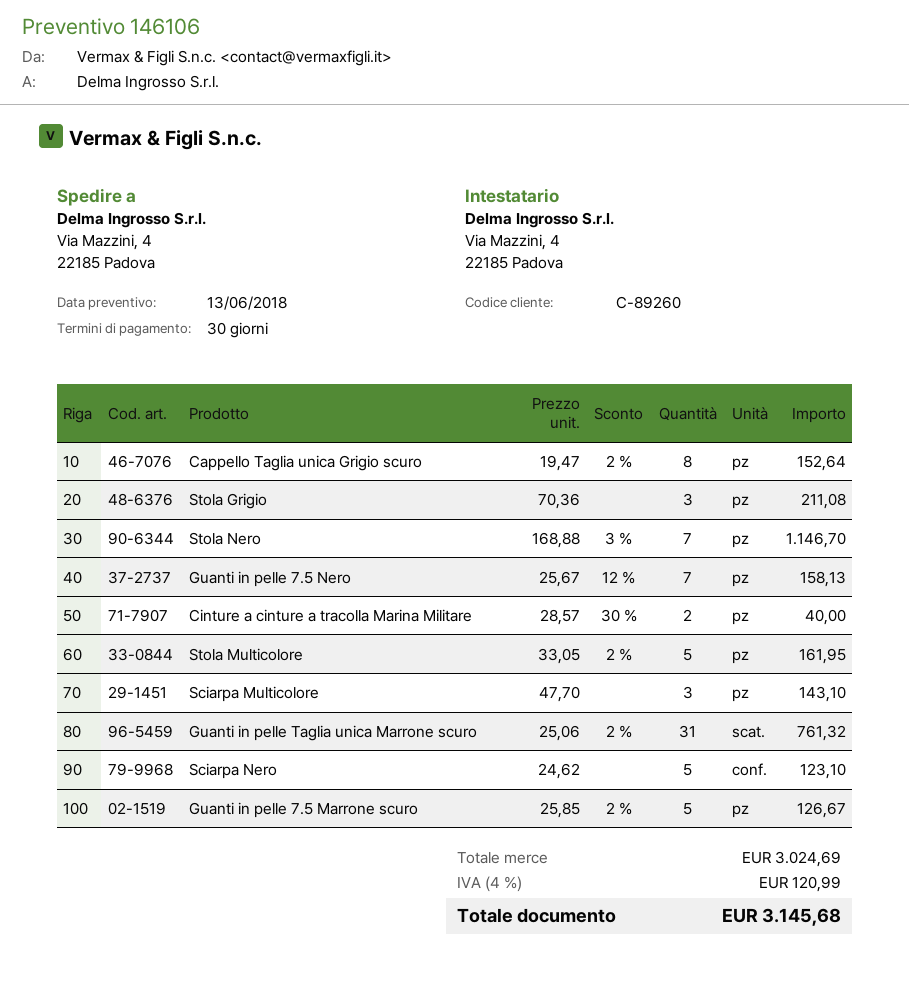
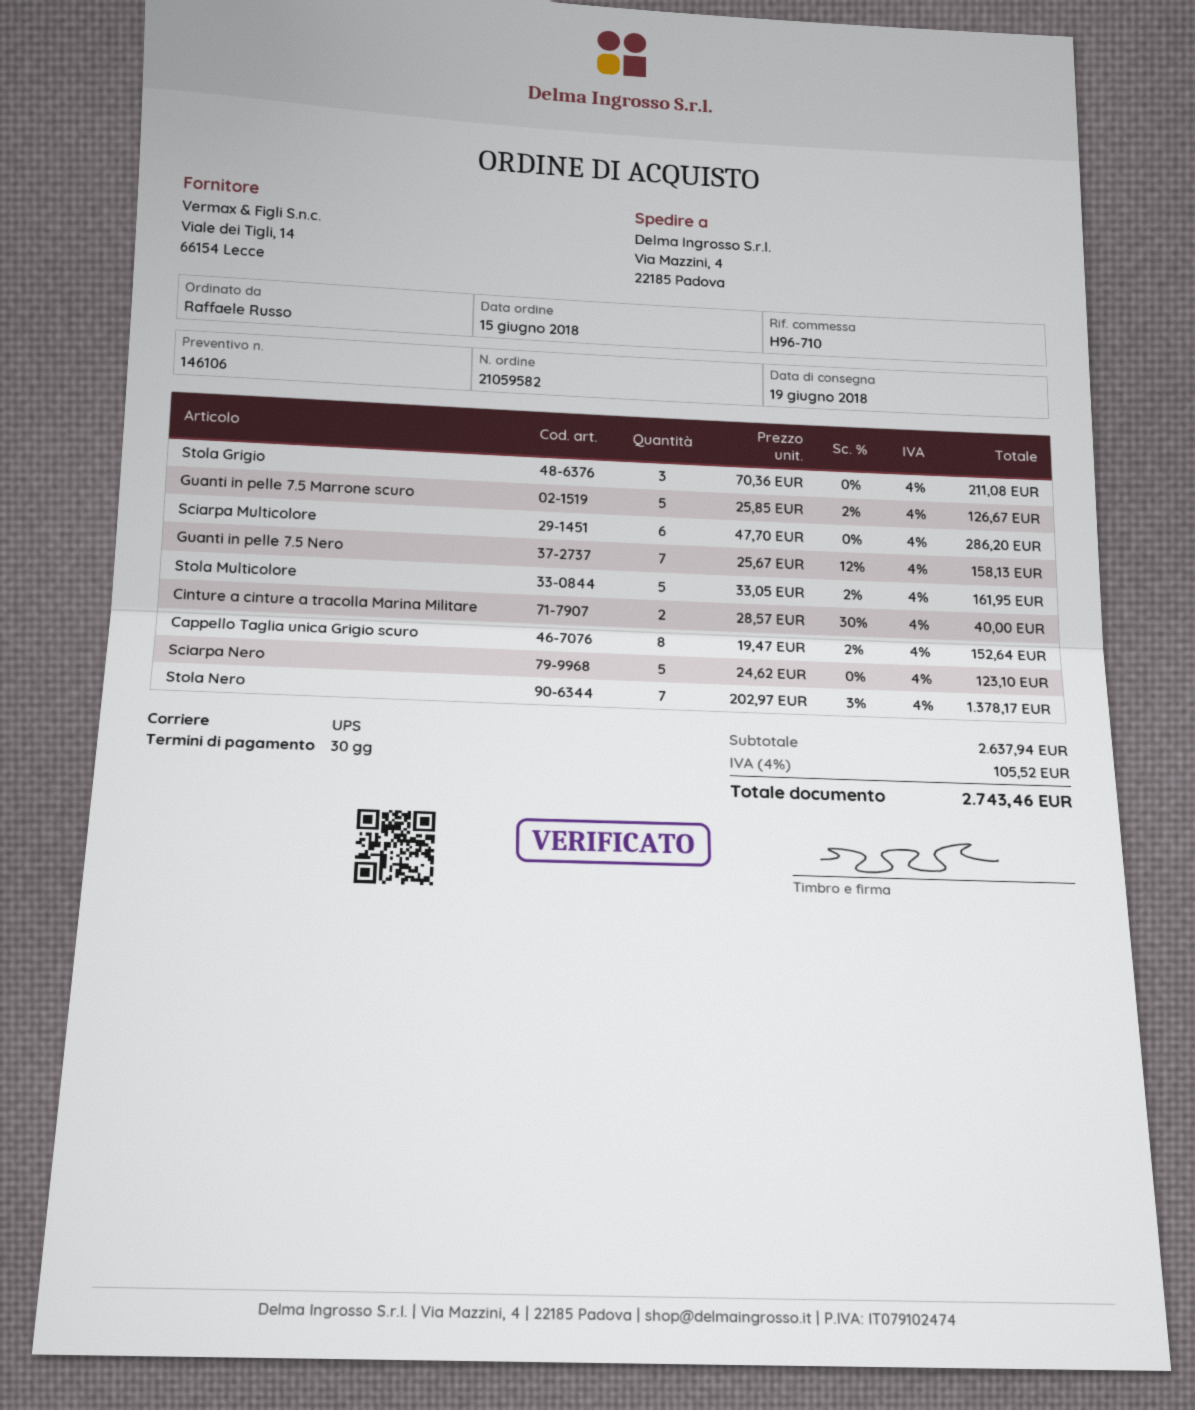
Stola Nero: 7 x 168.88 - 3% = 1146.70 -> 7 x 202.97 - 3% = 1378.17
Sciarpa Multicolore: 3 x 47.70 = 143.10 -> 6 x 47.70 = 286.20
Guanti in pelle Taglia unica Marrone scuro: 31 x 25.06 - 2% = 761.32 -> none
subtotal: 3024.69 -> 2637.94
tax: 4% = 120.99 -> 4% = 105.52
total: 3145.68 -> 2743.46

